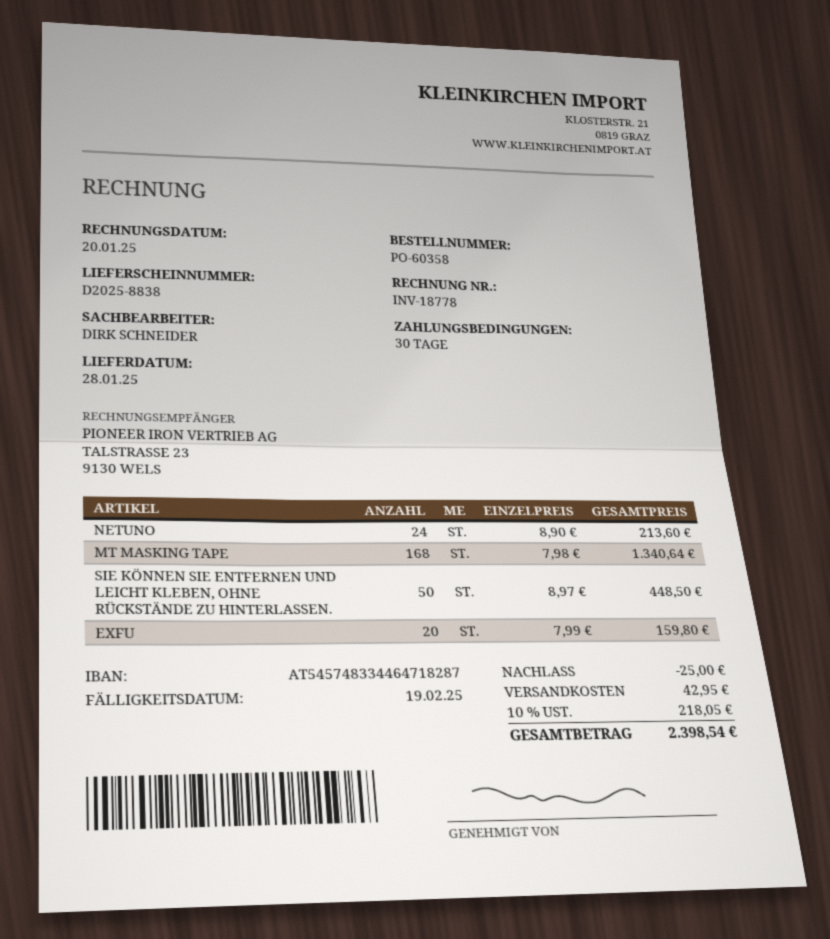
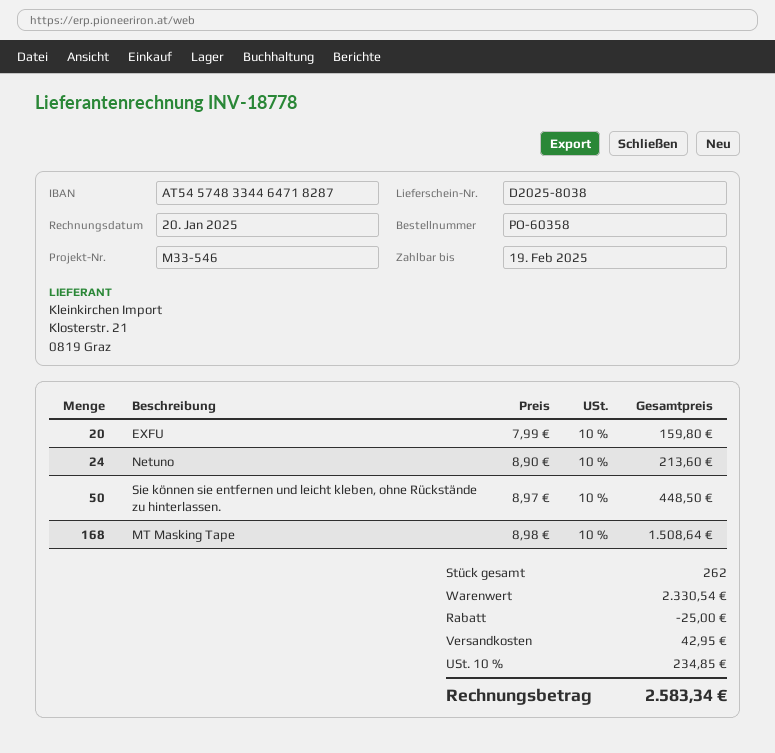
delivery note number: D2025-8838 -> D2025-8038
MT MASKING TAPE: 168 x 7.98 = 1340.64 -> 168 x 8.98 = 1508.64
tax: 10% = 218.05 -> 10% = 234.85
total: 2398.54 -> 2583.34

